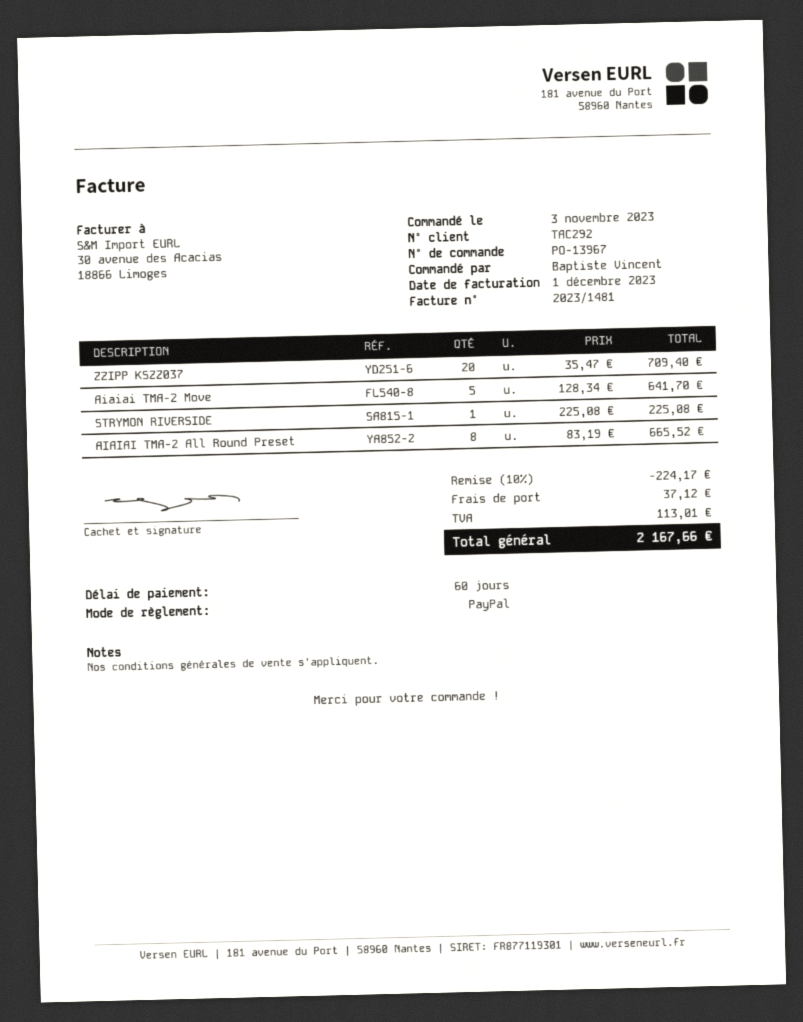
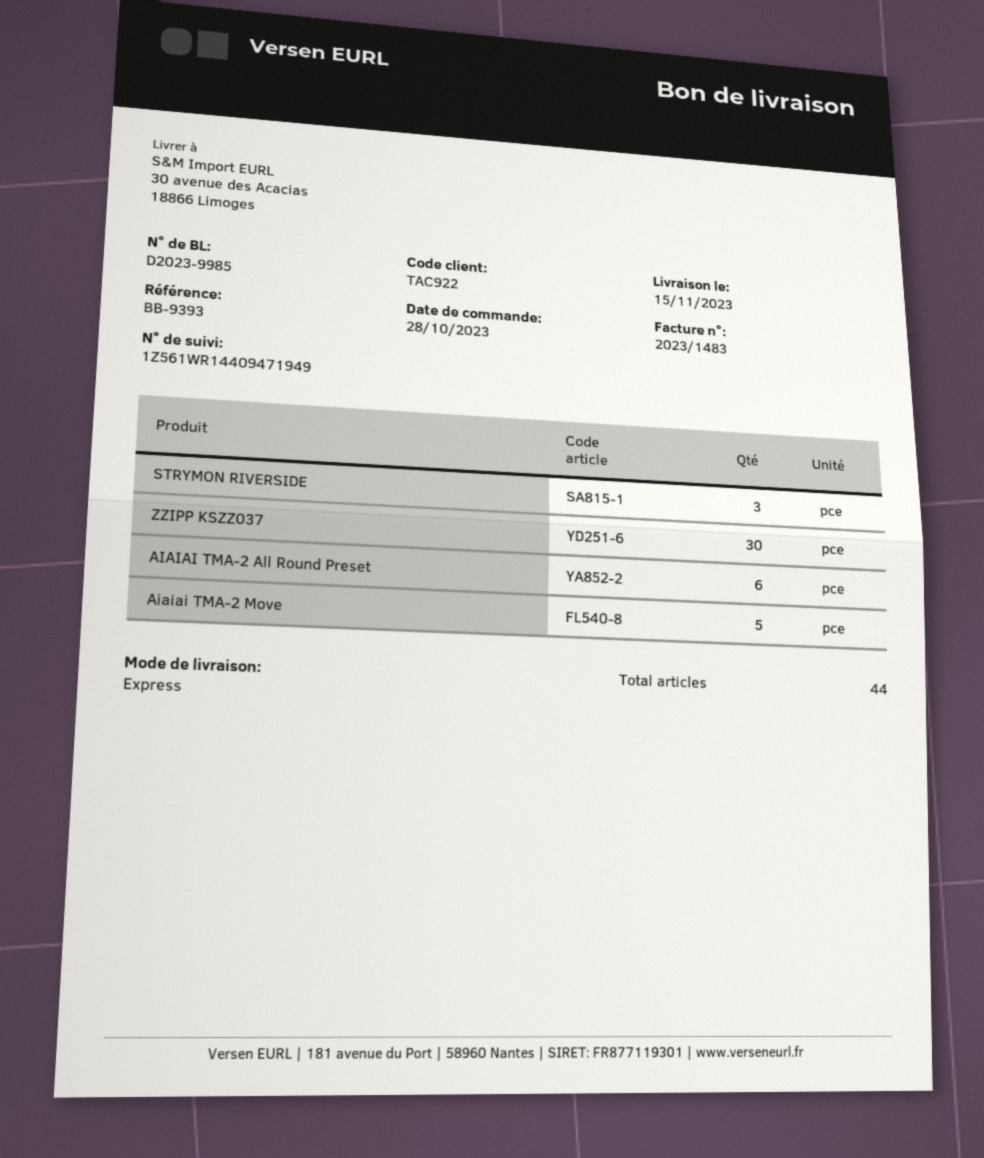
order date: 2023-11-03 -> 2023-10-28
invoice number: 2023/1481 -> 2023/1483
customer number: TAC292 -> TAC922
ZZIPP KSZZ037: 20 -> 30
STRYMON RIVERSIDE: 1 -> 3
AIAIAI TMA-2 All Round Preset: 8 -> 6

